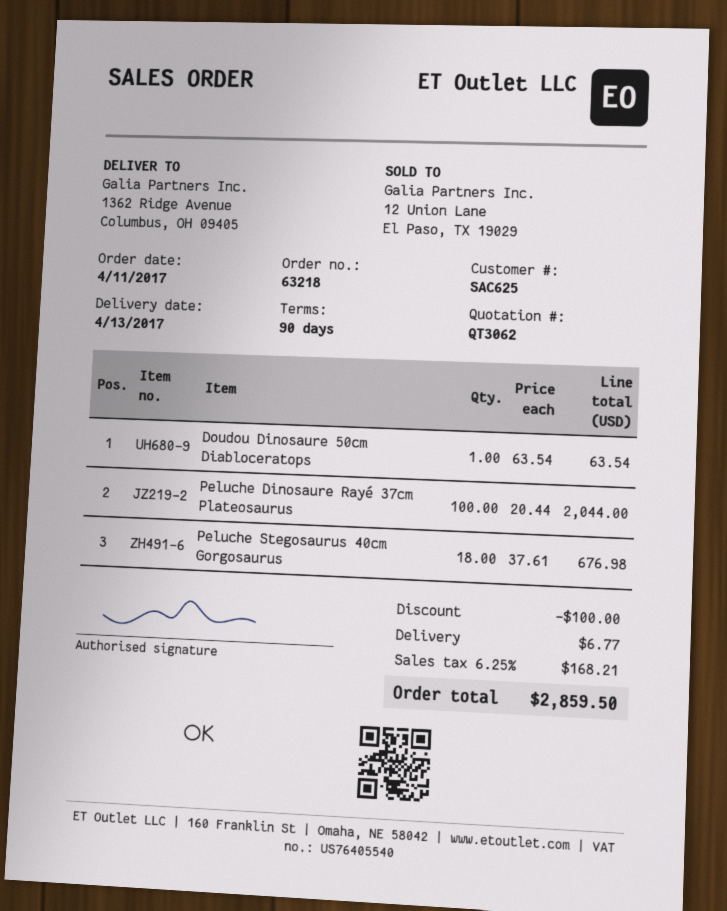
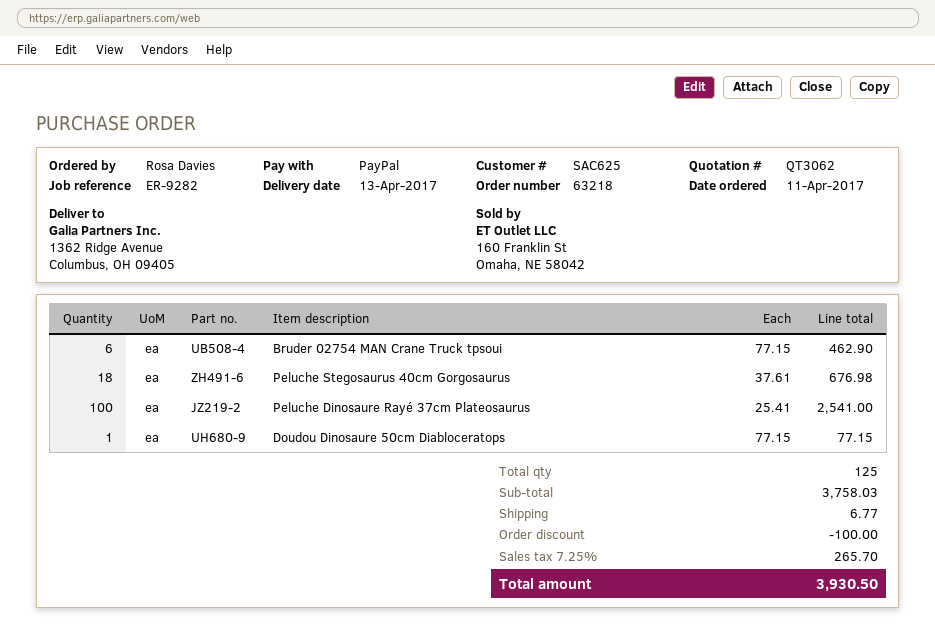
Doudou Dinosaure 50cm Diabloceratops: 1 x 63.54 = 63.54 -> 1 x 77.15 = 77.15
Peluche Dinosaure Rayé 37cm Plateosaurus: 100 x 20.44 = 2044.00 -> 100 x 25.41 = 2541.00
Bruder 02754 MAN Crane Truck tpsoui: none -> 6 x 77.15 = 462.90
tax: 6.25% = 168.21 -> 7.25% = 265.70
total: 2859.50 -> 3930.50

